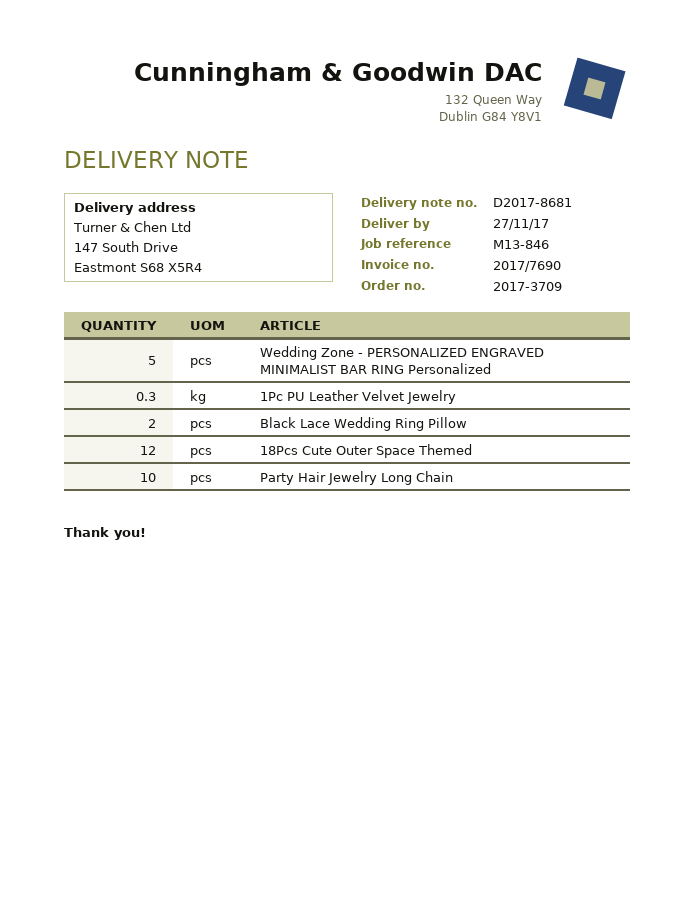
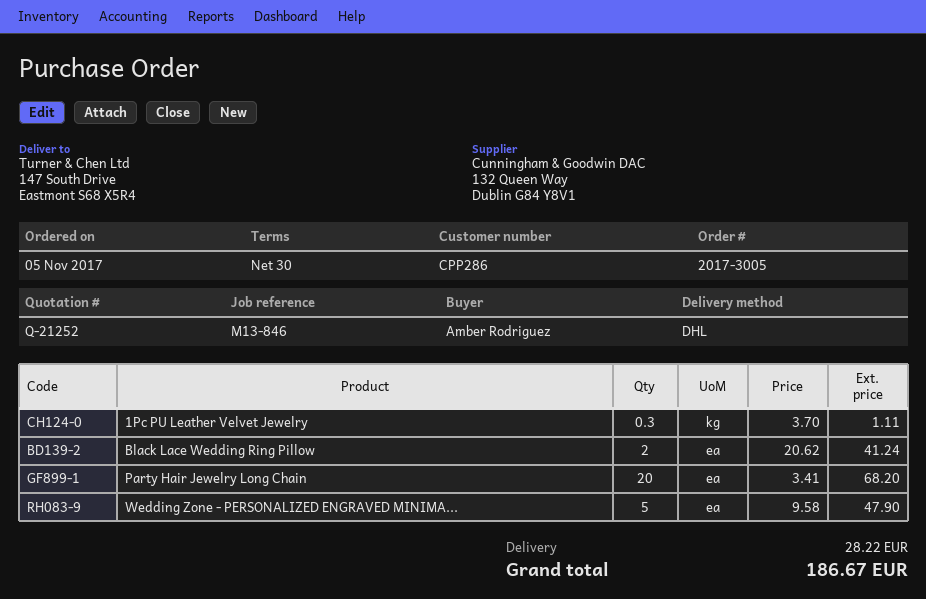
order number: 2017-3709 -> 2017-3005
18Pcs Cute Outer Space Themed: 12 -> none
Party Hair Jewelry Long Chain: 10 -> 20

